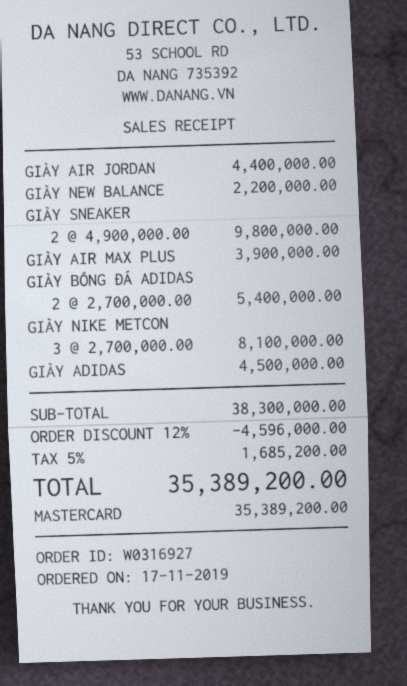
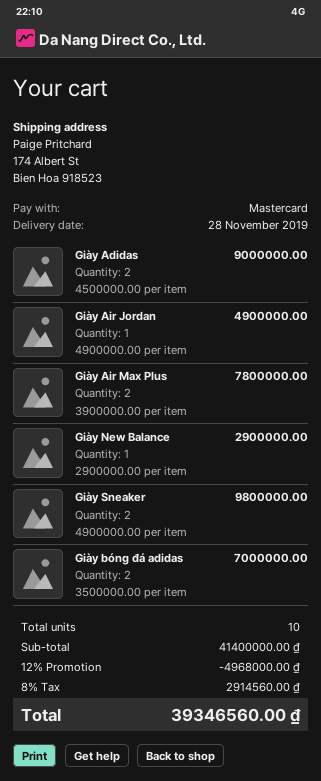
GIÀY AIR JORDAN: 1 x 4400000.00 = 4400000.00 -> 1 x 4900000.00 = 4900000.00
GIÀY NEW BALANCE: 1 x 2200000.00 = 2200000.00 -> 1 x 2900000.00 = 2900000.00
GIÀY AIR MAX PLUS: 1 x 3900000.00 = 3900000.00 -> 2 x 3900000.00 = 7800000.00
GIÀY BÓNG ĐÁ ADIDAS: 2 x 2700000.00 = 5400000.00 -> 2 x 3500000.00 = 7000000.00
GIÀY NIKE METCON: 3 x 2700000.00 = 8100000.00 -> none
GIÀY ADIDAS: 1 x 4500000.00 = 4500000.00 -> 2 x 4500000.00 = 9000000.00
subtotal: 38300000.00 -> 41400000.00
discount: 12% = 4596000.00 -> 12% = 4968000.00
tax: 5% = 1685200.00 -> 8% = 2914560.00
total: 35389200.00 -> 39346560.00

